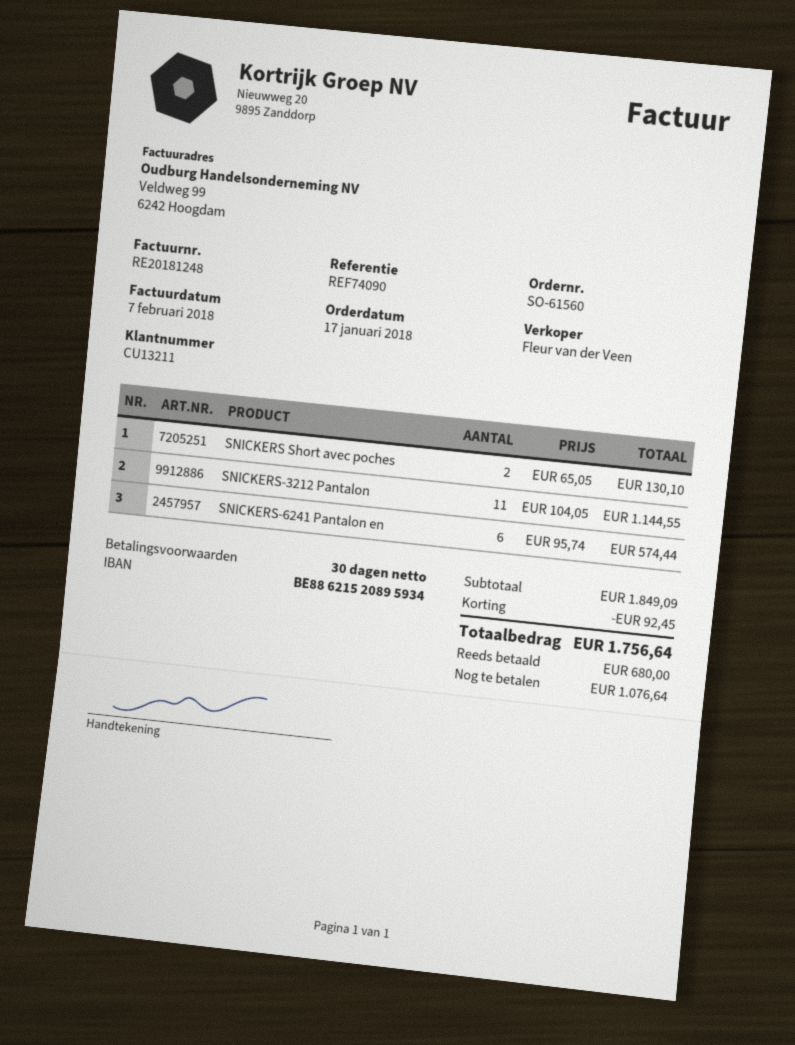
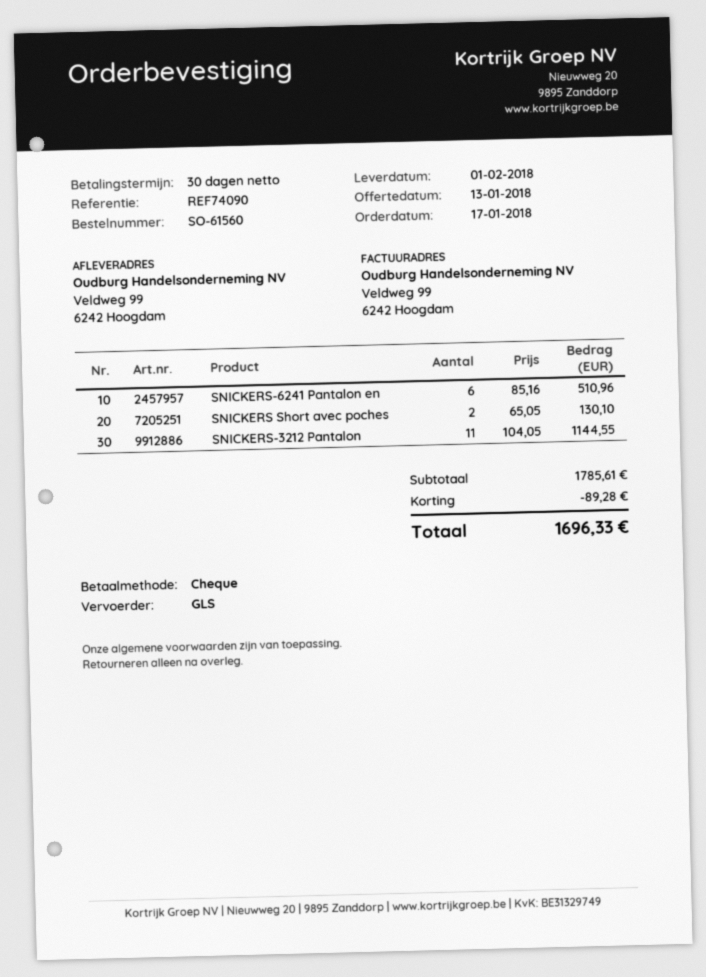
SNICKERS-6241 Pantalon en: 6 x 95.74 = 574.44 -> 6 x 85.16 = 510.96
subtotal: 1849.09 -> 1785.61
discount: 92.45 -> 89.28
total: 1756.64 -> 1696.33

